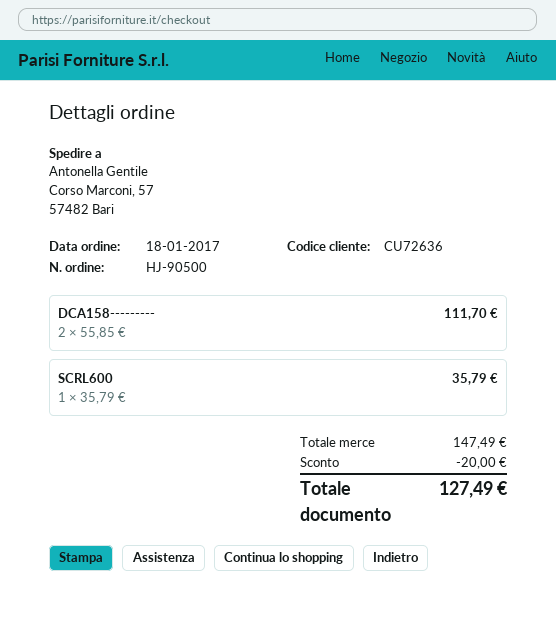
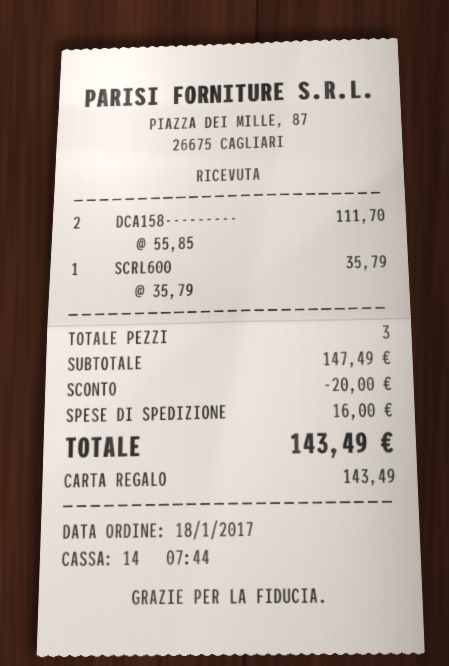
shipping: none -> 16.00
total: 127.49 -> 143.49

